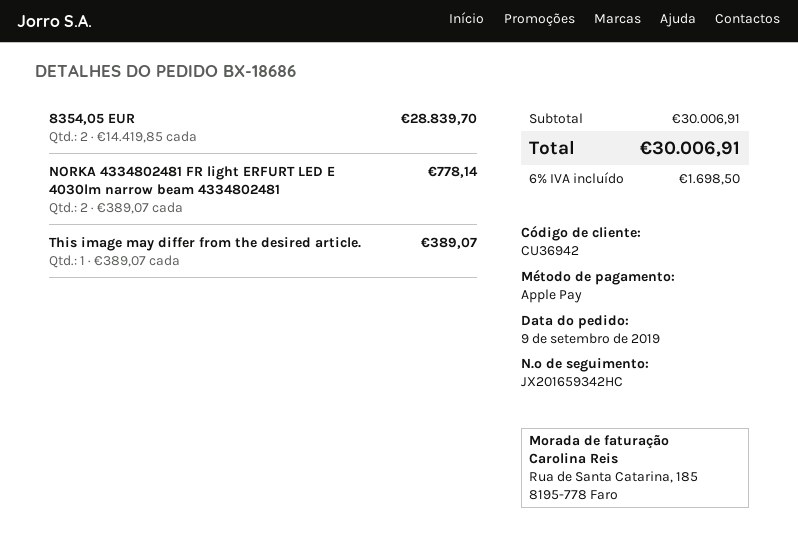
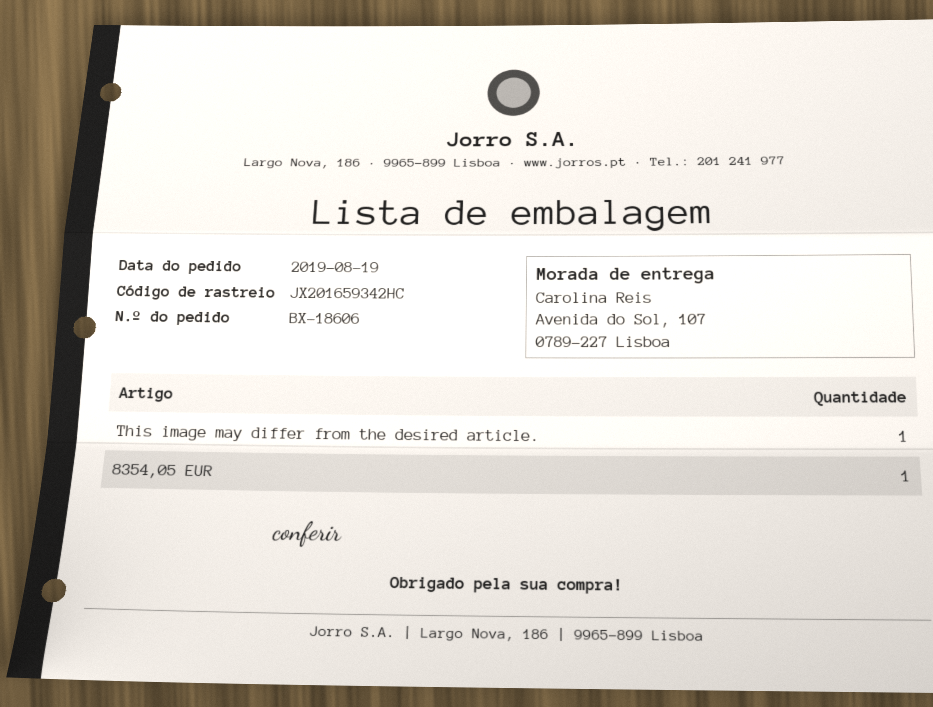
order number: BX-18686 -> BX-18606
order date: 2019-09-09 -> 2019-08-19
8354,05 EUR: 2 -> 1
NORKA 4334802481 FR light ERFURT LED E 4030lm narrow beam 4334802481: 2 -> none

